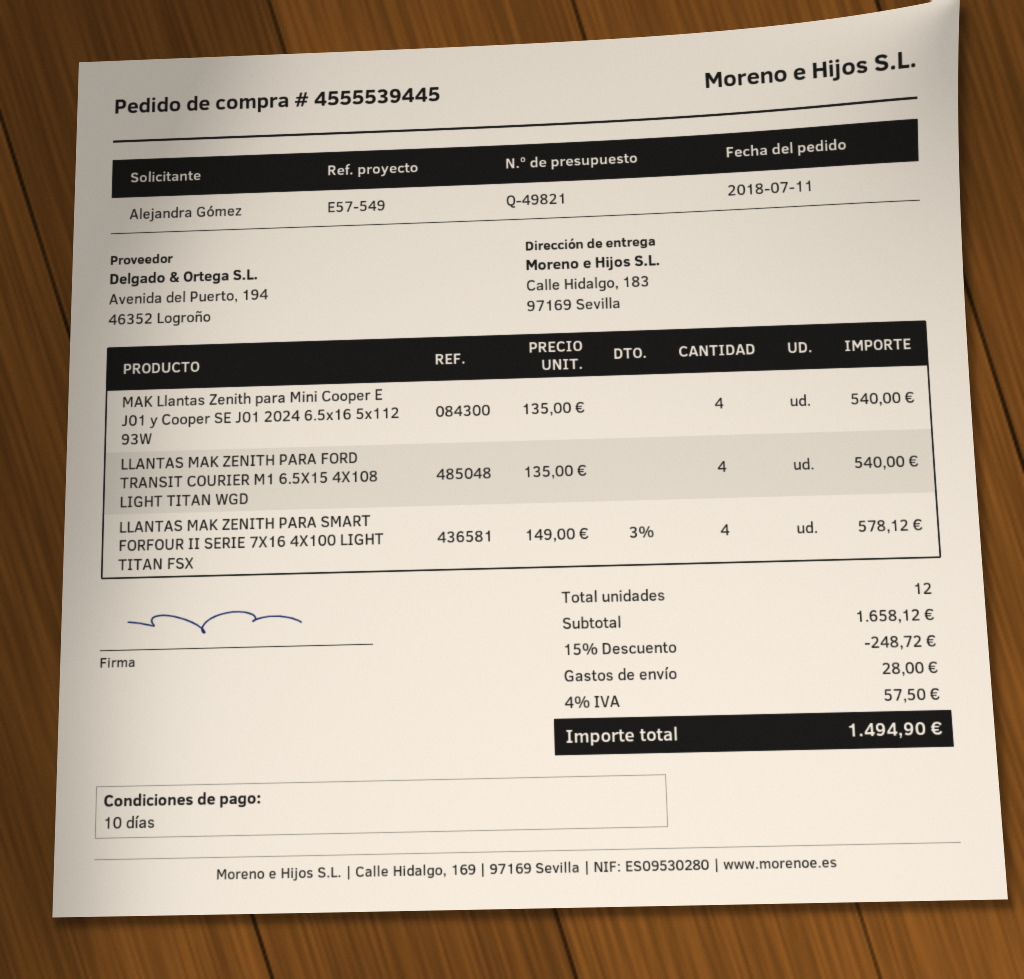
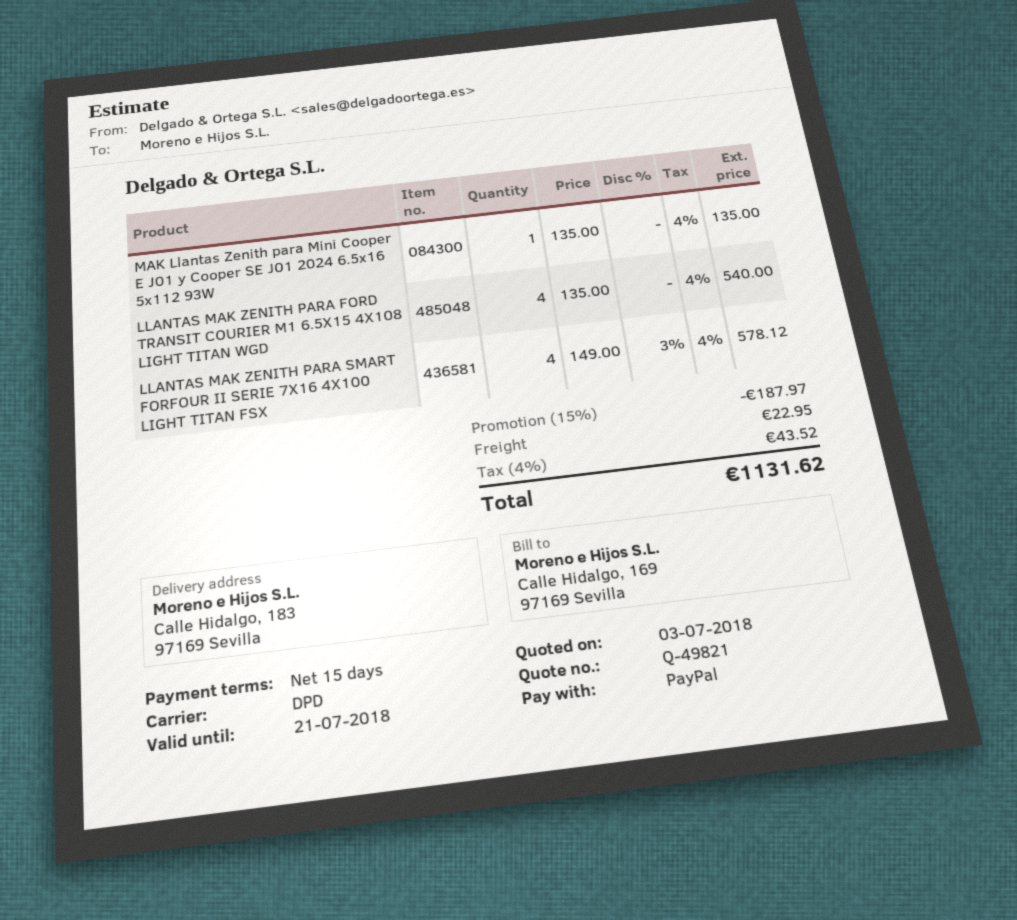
payment terms: 10 days -> 15 days
MAK Llantas Zenith para Mini Cooper E J01 y Cooper SE J01 2024 6.5x16 5x112 93W: 4 x 135.00 = 540.00 -> 1 x 135.00 = 135.00
discount: 15% = 248.72 -> 15% = 187.97
shipping: 28.00 -> 22.95
tax: 4% = 57.50 -> 4% = 43.52
total: 1494.90 -> 1131.62

